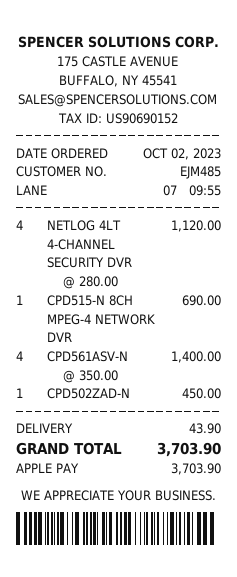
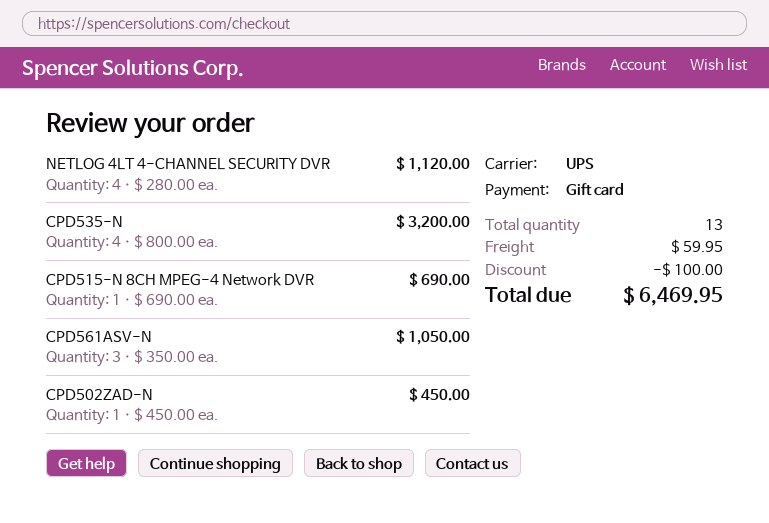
payment method: Apple Pay -> gift card
CPD561ASV-N: 4 x 350.00 = 1400.00 -> 3 x 350.00 = 1050.00
CPD535-N: none -> 4 x 800.00 = 3200.00
discount: none -> 100.00
shipping: 43.90 -> 59.95
total: 3703.90 -> 6469.95

